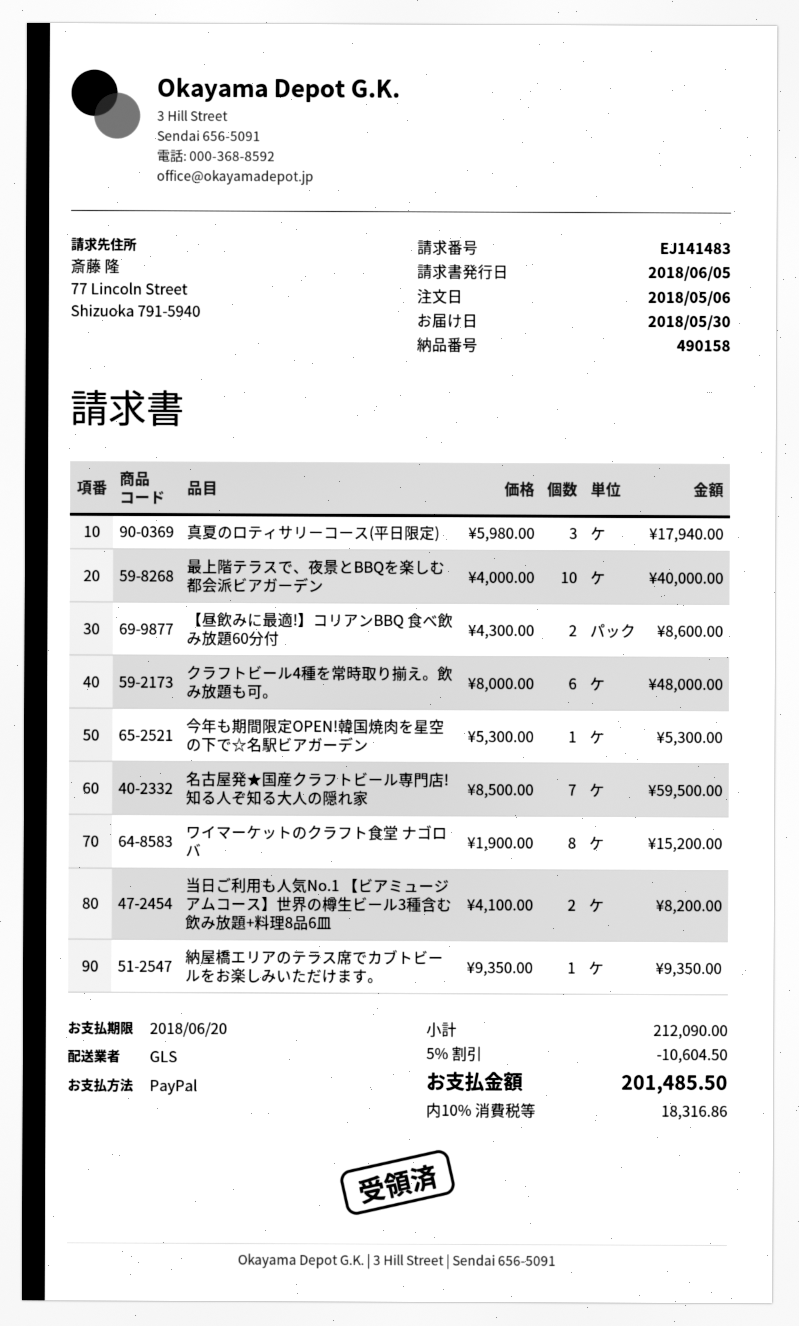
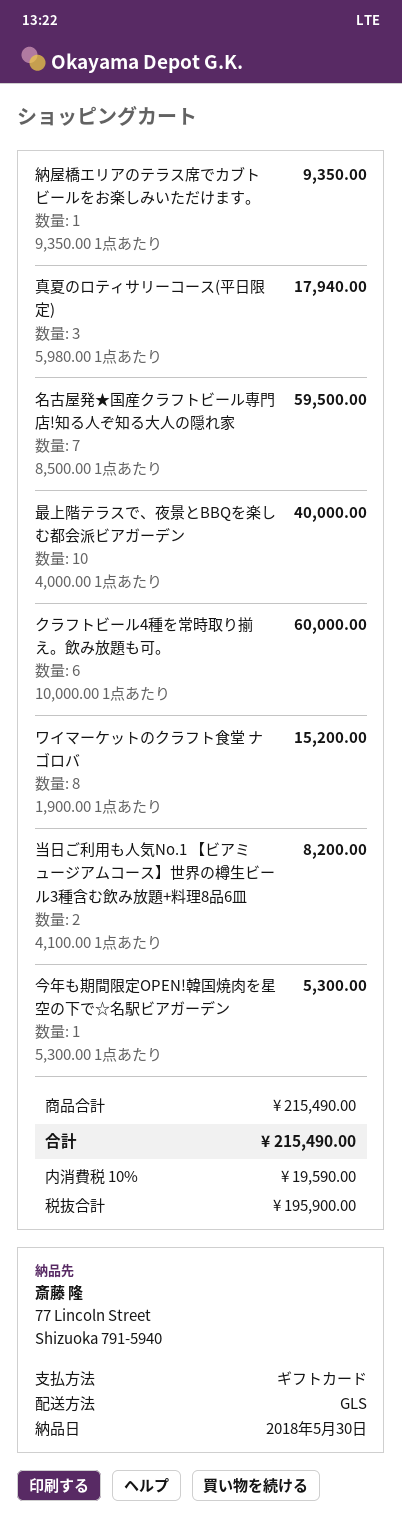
payment method: PayPal -> gift card
【昼飲みに最適!】コリアンBBQ 食べ飲み放題60分付: 2 x 4300.00 = 8600.00 -> none
クラフトビール4種を常時取り揃え。飲み放題も可。: 6 x 8000.00 = 48000.00 -> 6 x 10000.00 = 60000.00
subtotal: 212090.00 -> 215490.00
discount: 5% = 10604.50 -> none
tax: 10% = 18316.86 -> 10% = 19590.00
total: 201485.50 -> 215490.00

